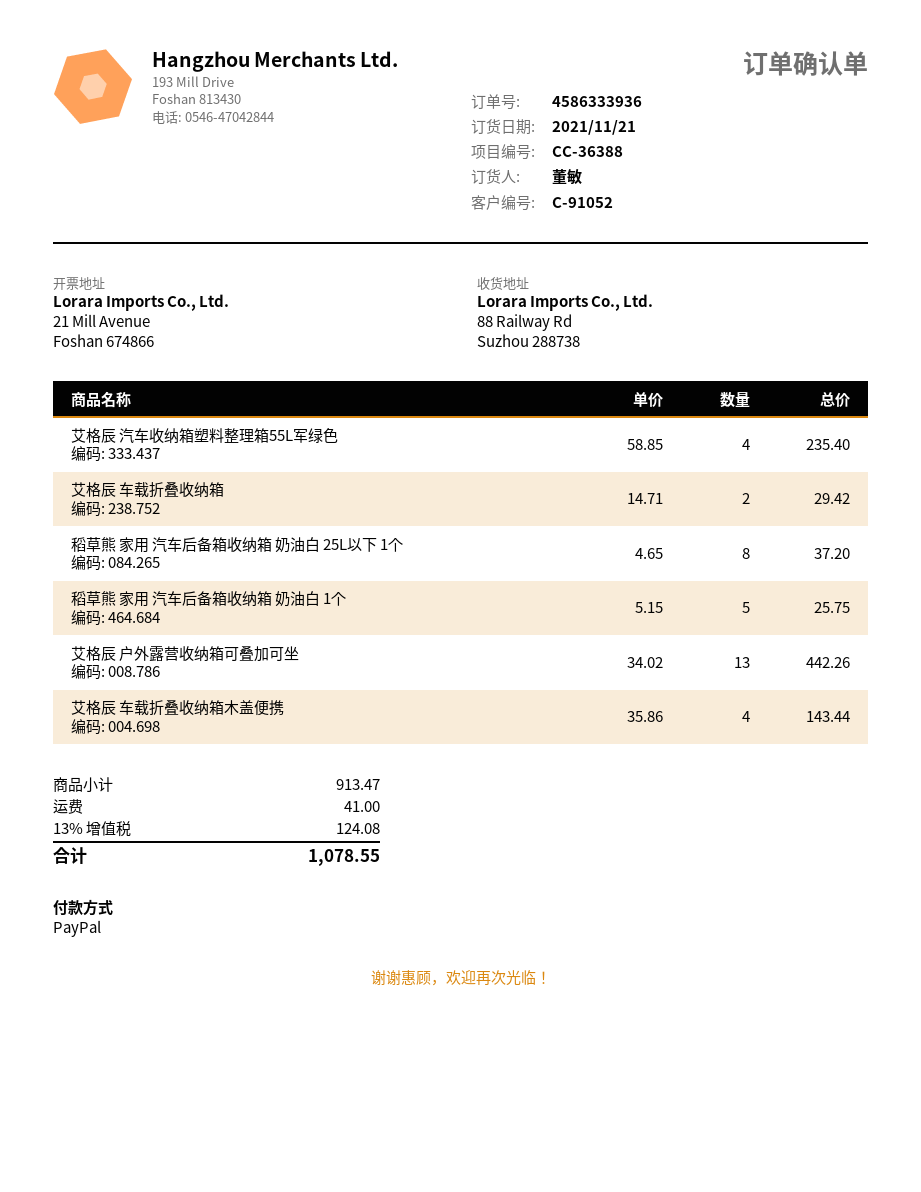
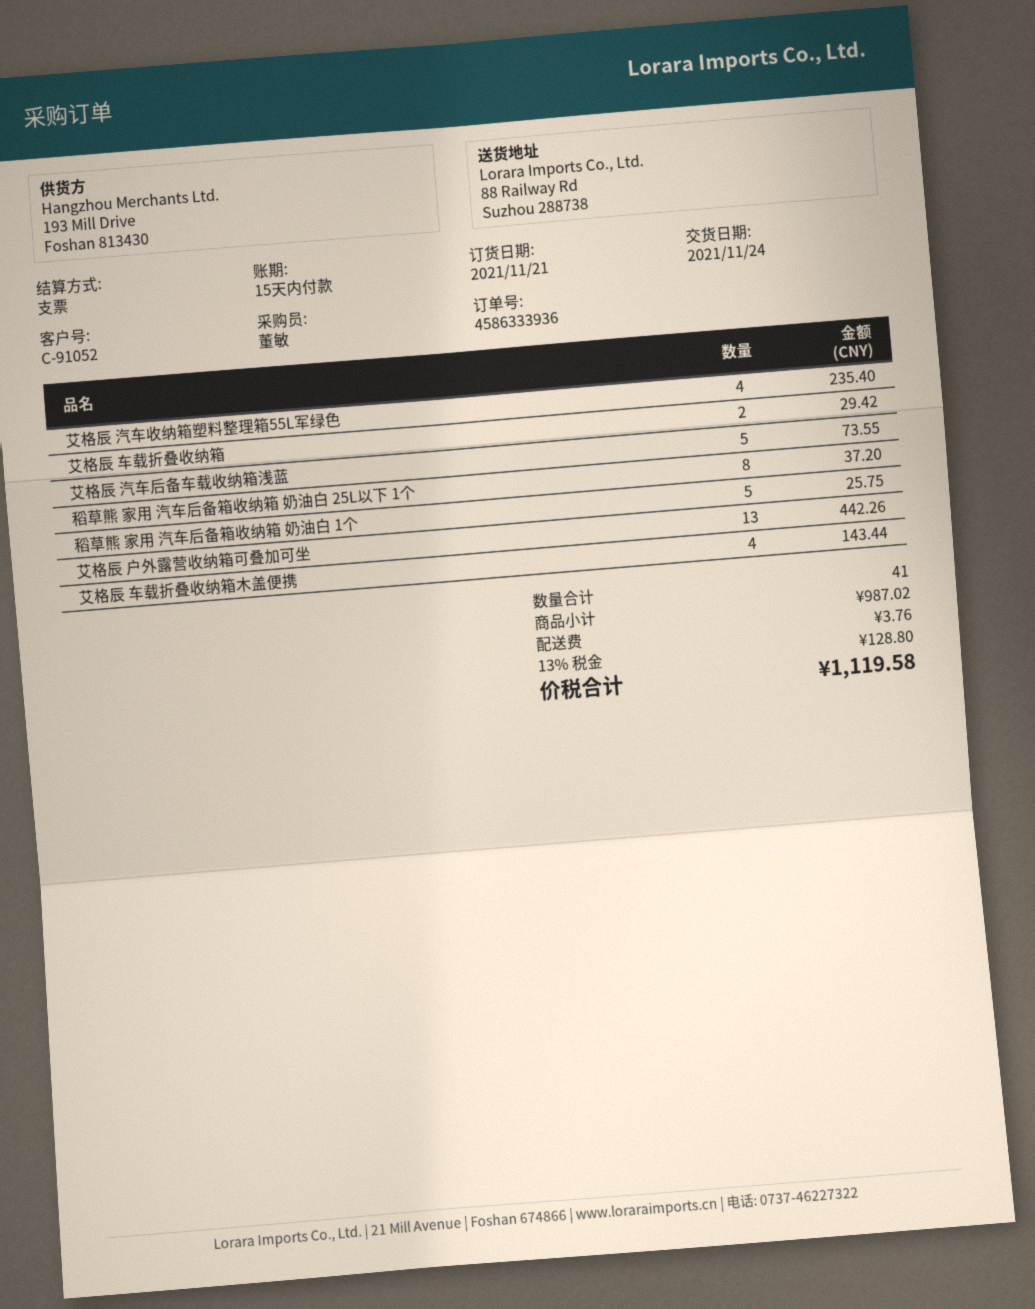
payment method: PayPal -> cheque
艾格辰 汽车后备车载收纳箱浅蓝: none -> 5 for 73.55
subtotal: 913.47 -> 987.02
shipping: 41.00 -> 3.76
tax: 13% = 124.08 -> 13% = 128.80
total: 1078.55 -> 1119.58

